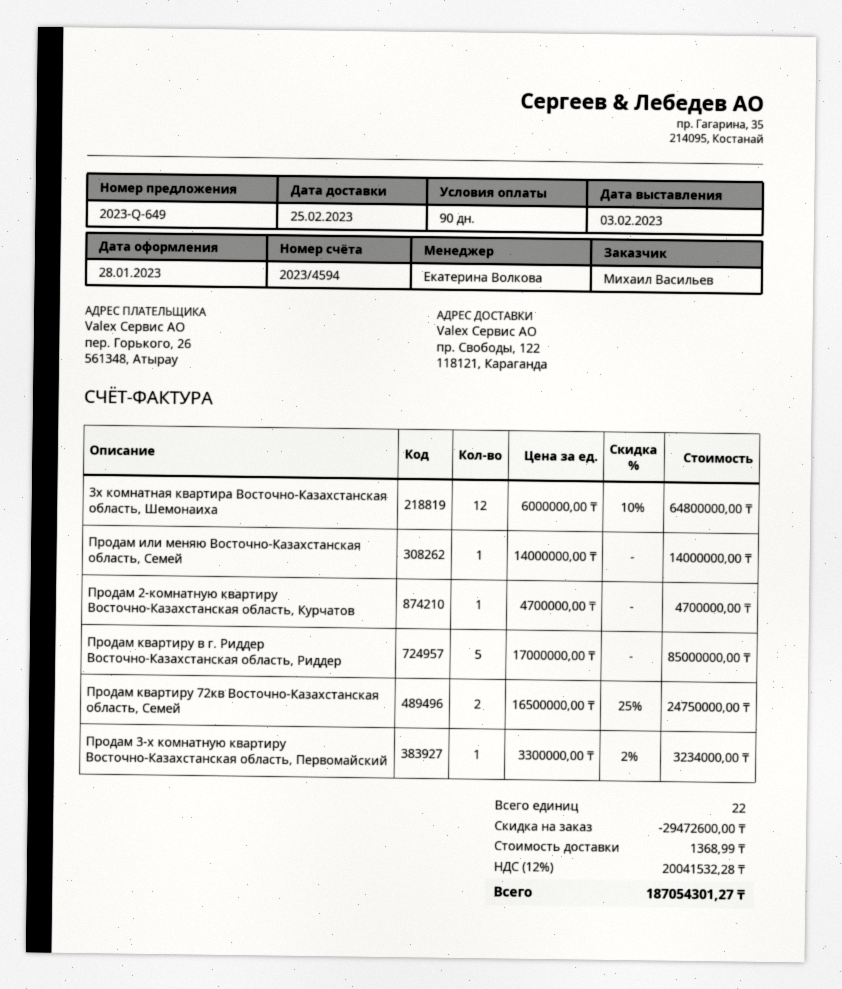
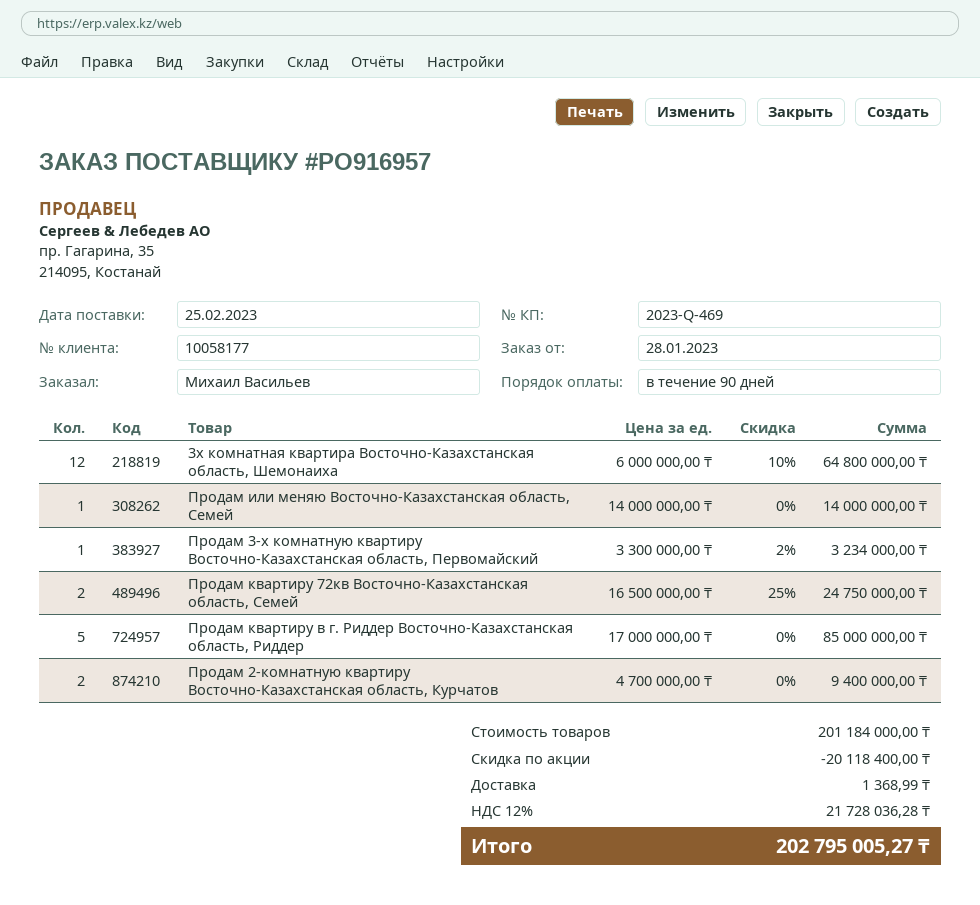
quote number: 2023-Q-649 -> 2023-Q-469
Продам 2-комнатную квартиру Восточно-Казахстанская область, Курчатов: 1 x 4700000.00 = 4700000.00 -> 2 x 4700000.00 = 9400000.00
discount: 29472600.00 -> 20118400.00
tax: 12% = 20041532.28 -> 12% = 21728036.28
total: 187054301.27 -> 202795005.27

